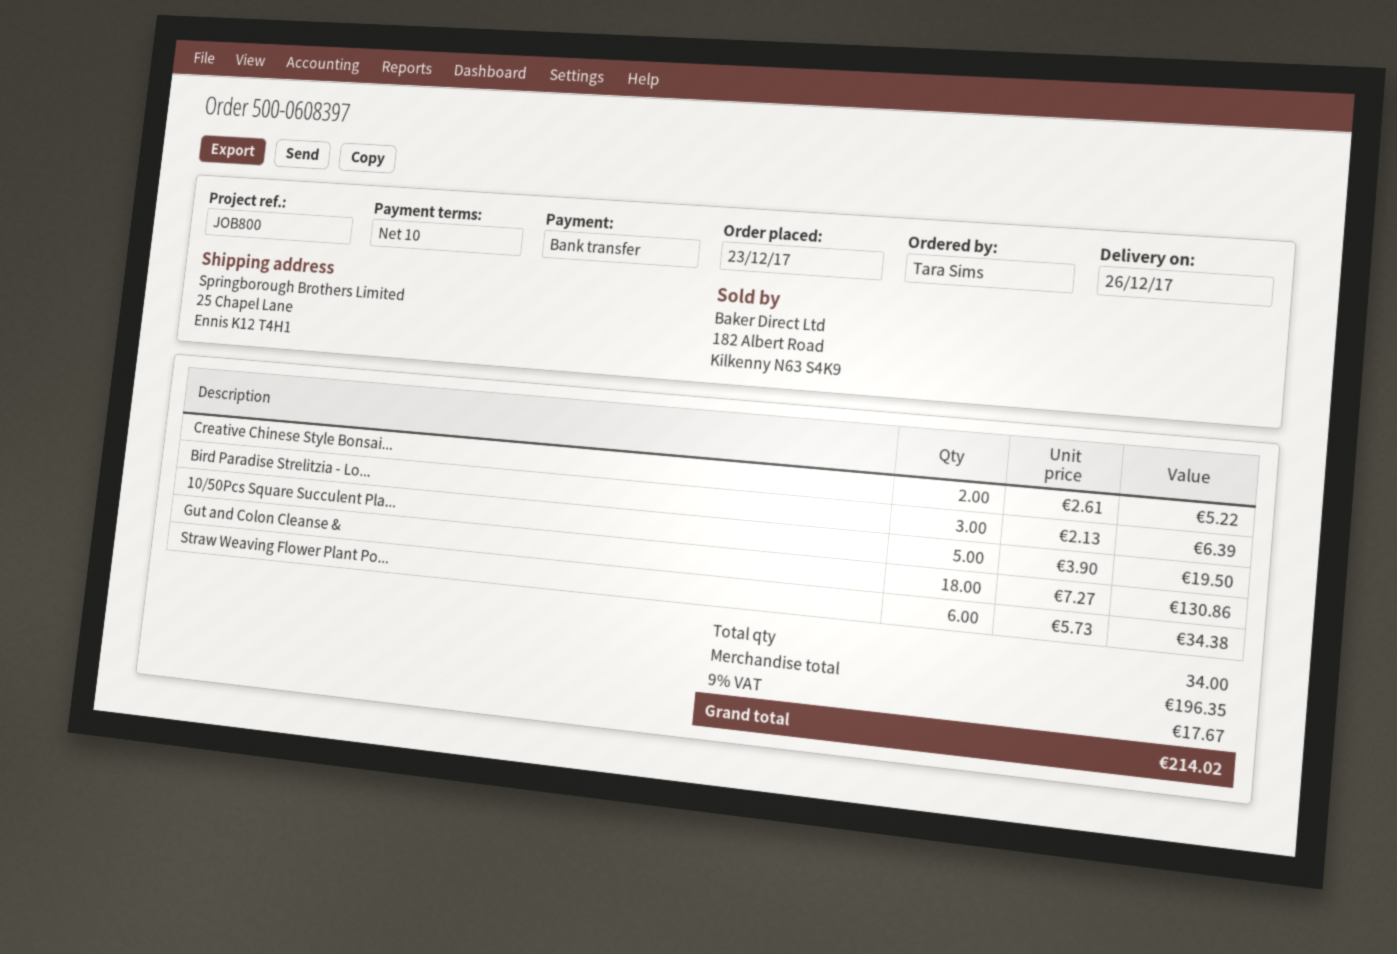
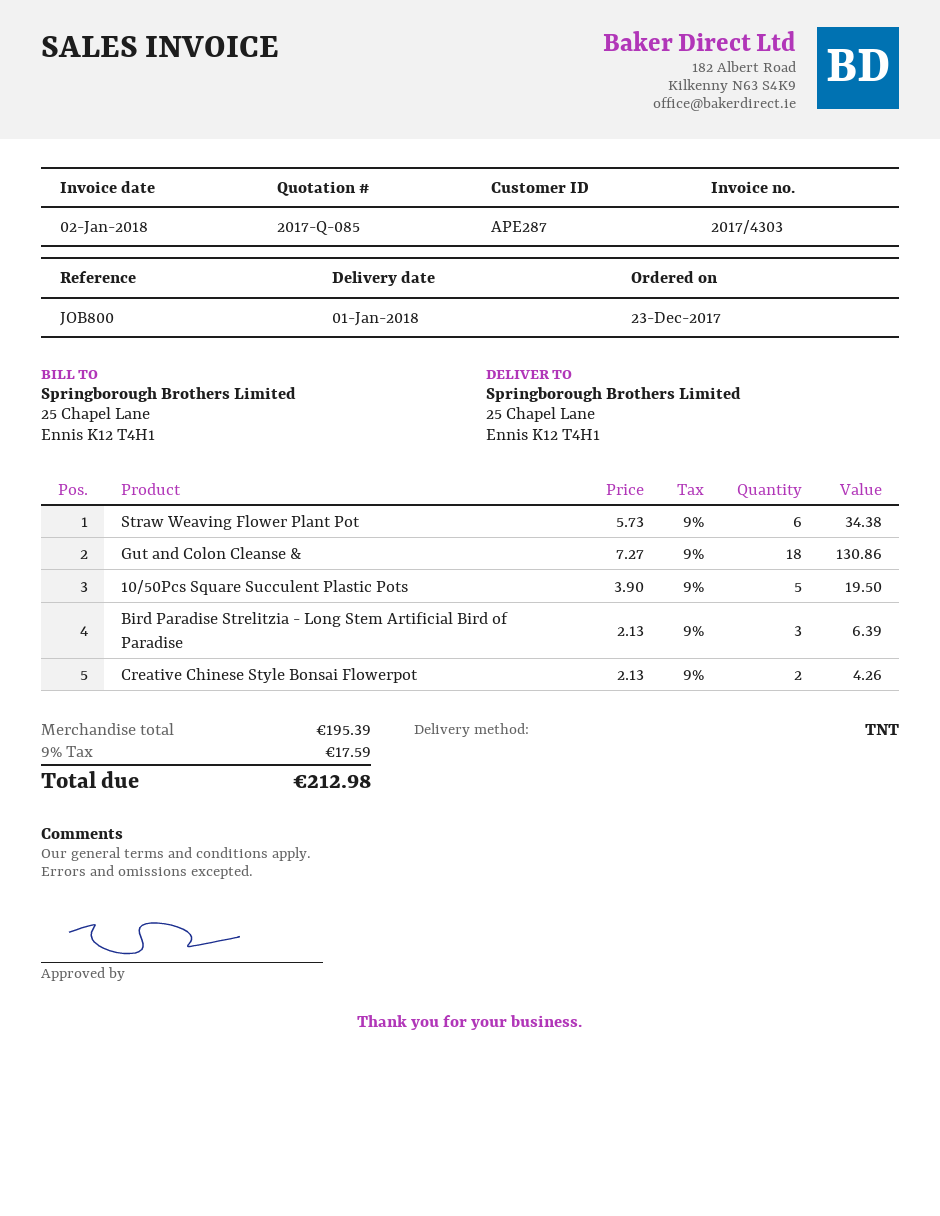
delivery date: 2017-12-26 -> 2018-01-01
Creative Chinese Style Bonsai...: 2 x 2.61 = 5.22 -> 2 x 2.13 = 4.26
subtotal: 196.35 -> 195.39
tax: 9% = 17.67 -> 9% = 17.59
total: 214.02 -> 212.98

